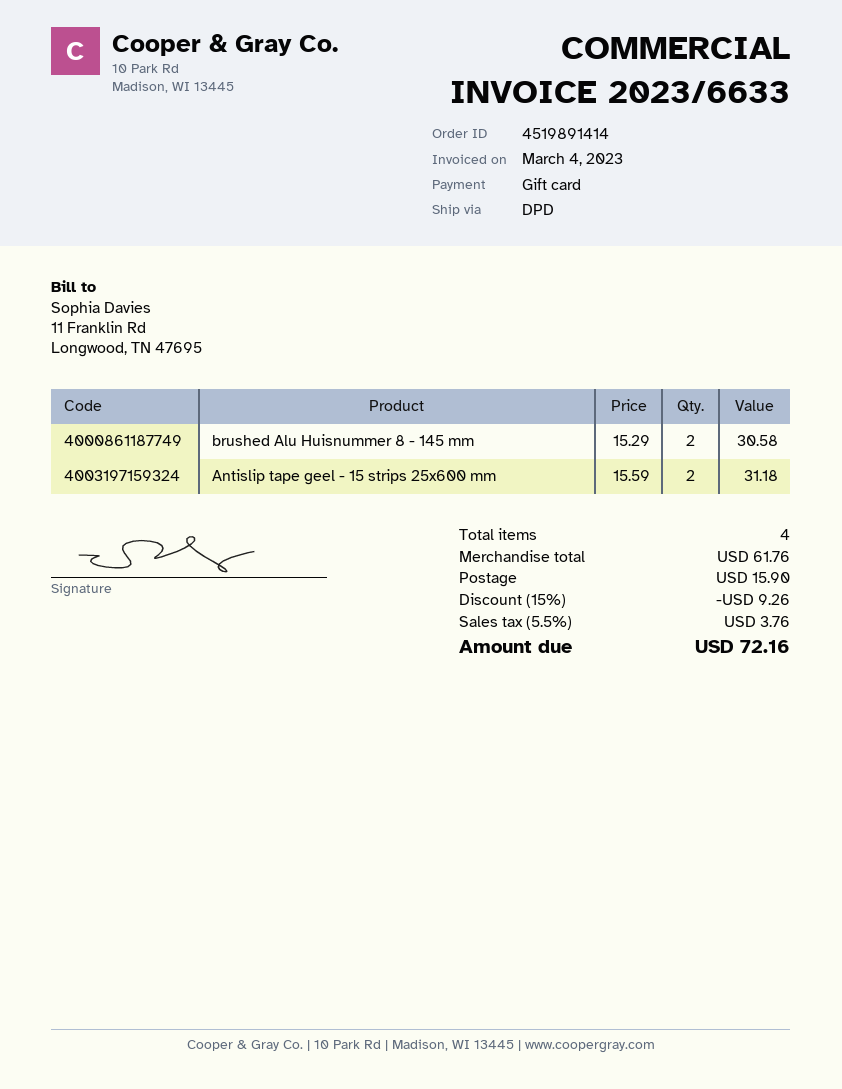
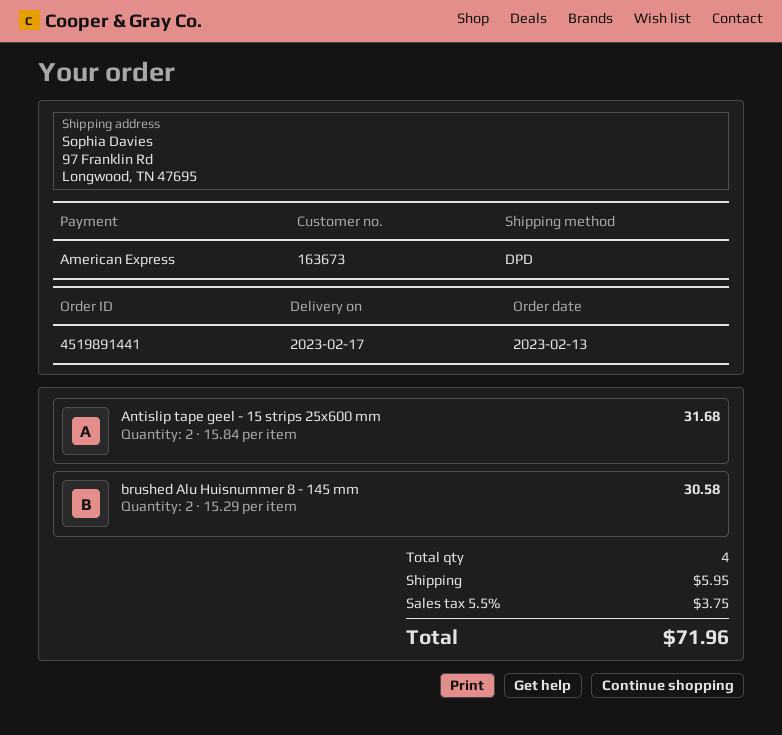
order number: 4519891414 -> 4519891441
payment method: gift card -> American Express
Antislip tape geel - 15 strips 25x600 mm: 2 x 15.59 = 31.18 -> 2 x 15.84 = 31.68
discount: 15% = 9.26 -> none
shipping: 15.90 -> 5.95
tax: 5.5% = 3.76 -> 5.5% = 3.75
total: 72.16 -> 71.96

